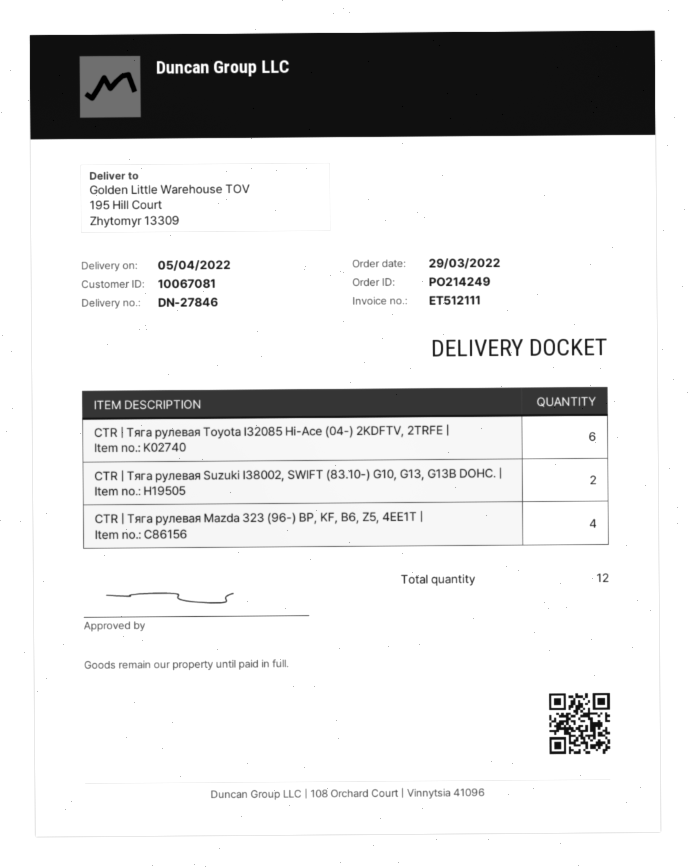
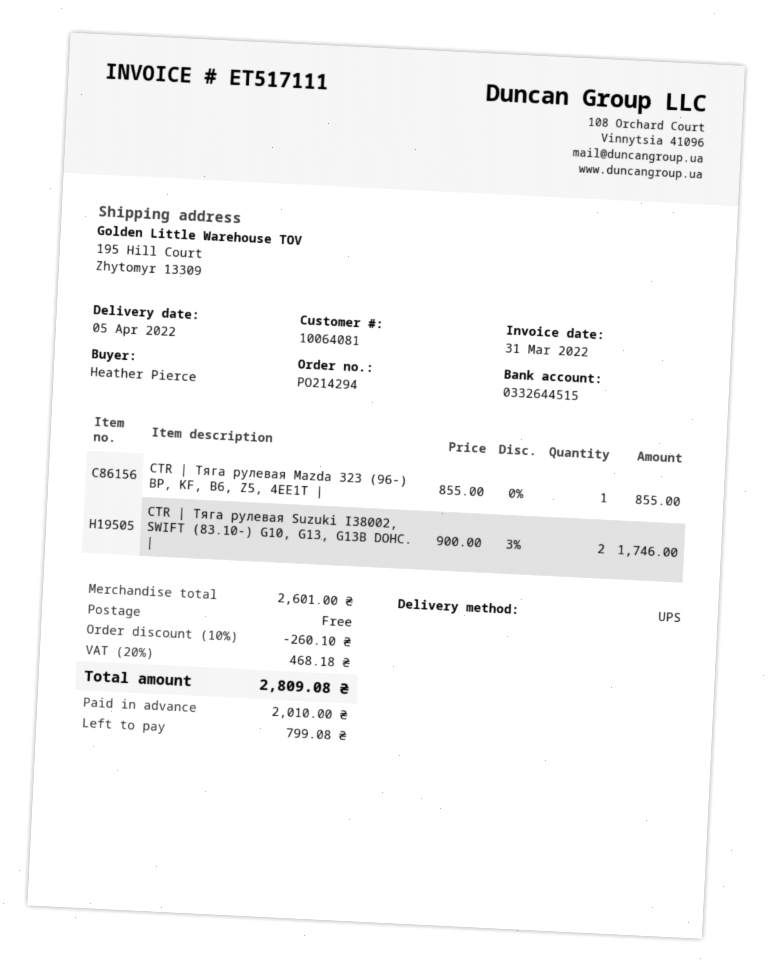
order number: PO214249 -> PO214294
invoice number: ET512111 -> ET517111
customer number: 10067081 -> 10064081
CTR | Тяга рулевая Toyota I32085 Hi-Ace (04-) 2KDFTV, 2TRFE |: 6 -> none
CTR | Тяга рулевая Mazda 323 (96-) BP, KF, B6, Z5, 4EE1T |: 4 -> 1

